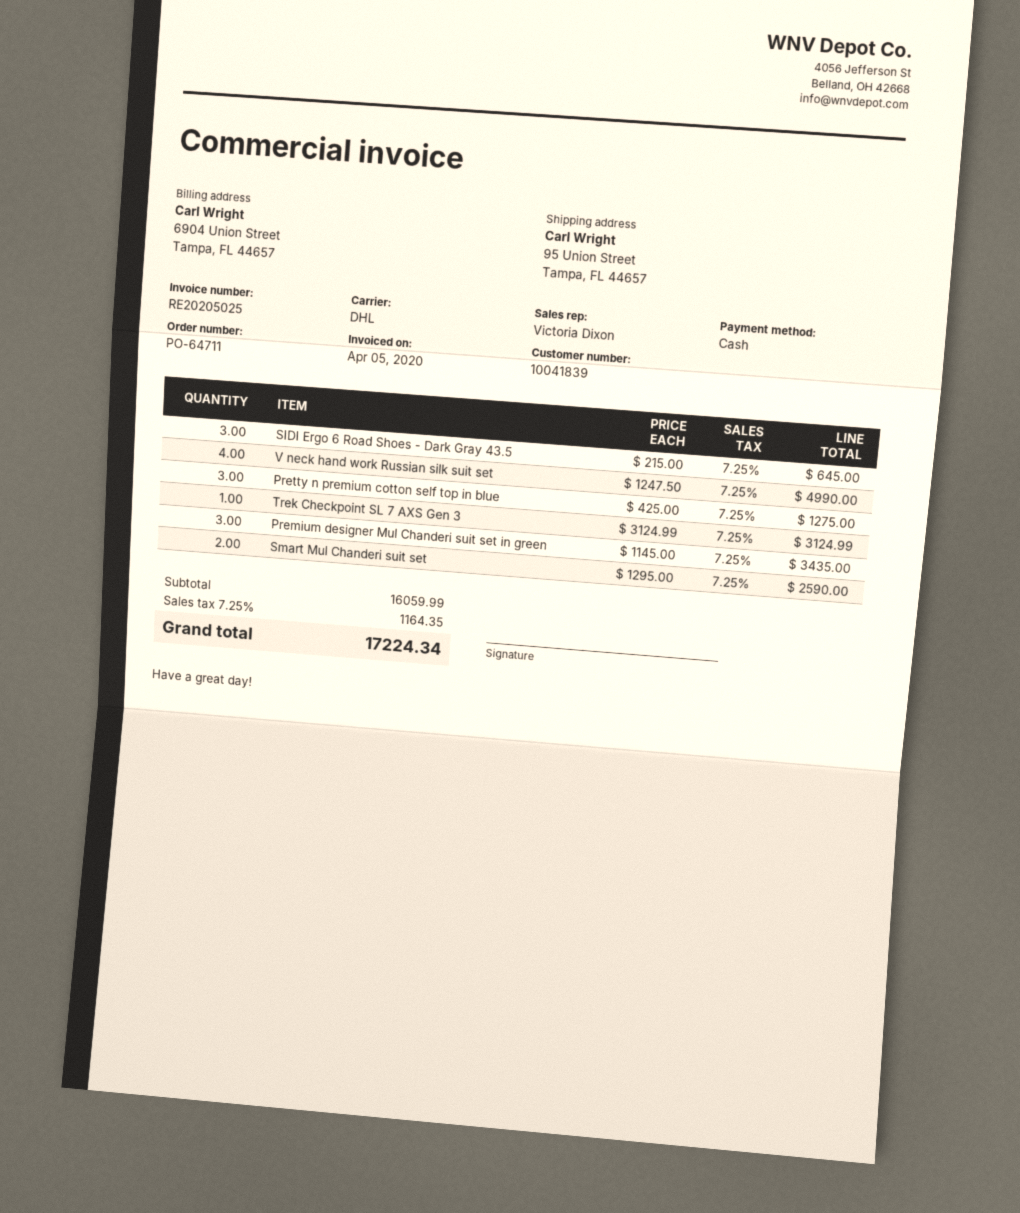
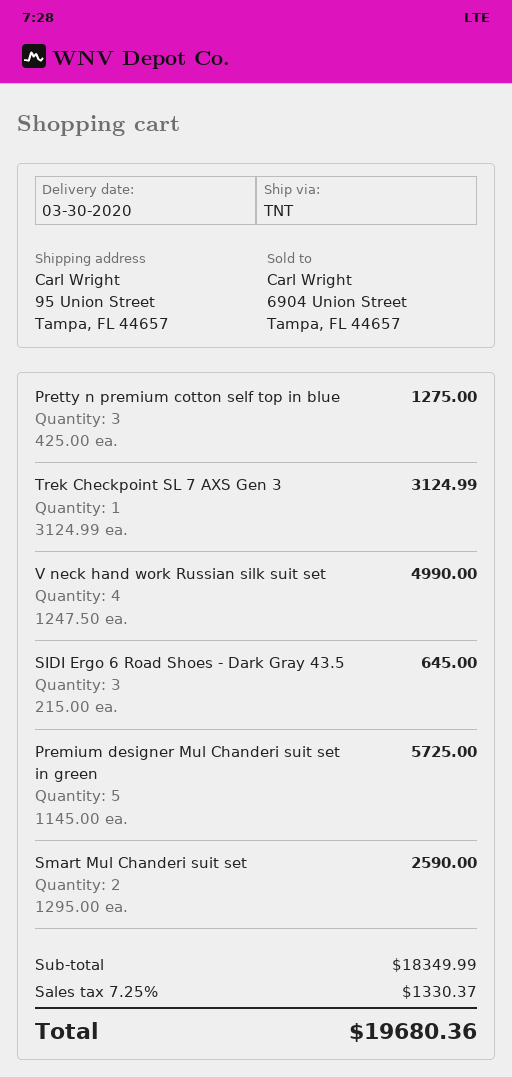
shipping method: DHL -> TNT
Premium designer Mul Chanderi suit set in green: 3 x 1145.00 = 3435.00 -> 5 x 1145.00 = 5725.00
subtotal: 16059.99 -> 18349.99
tax: 7.25% = 1164.35 -> 7.25% = 1330.37
total: 17224.34 -> 19680.36

